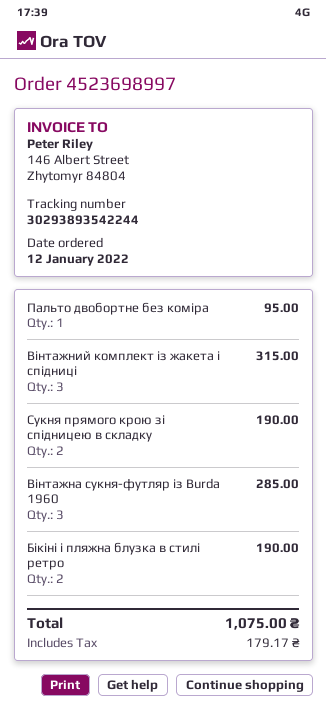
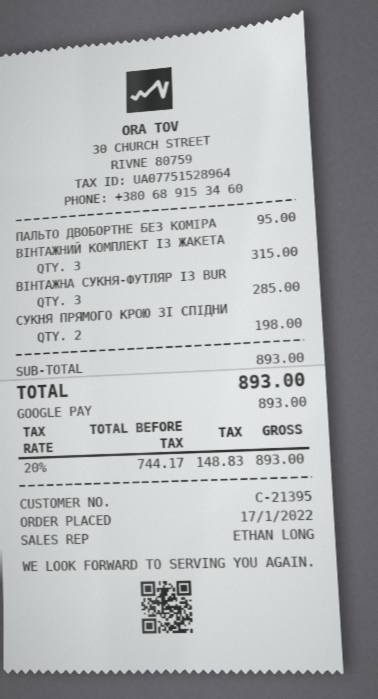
order date: 2022-01-12 -> 2022-01-17
Сукня прямого крою зі спідницею в складку: 2 for 190.00 -> 2 for 198.00
Бікіні і пляжна блузка в стилі ретро: 2 for 190.00 -> none
tax: 179.17 -> 148.83
total: 1075.00 -> 893.00

